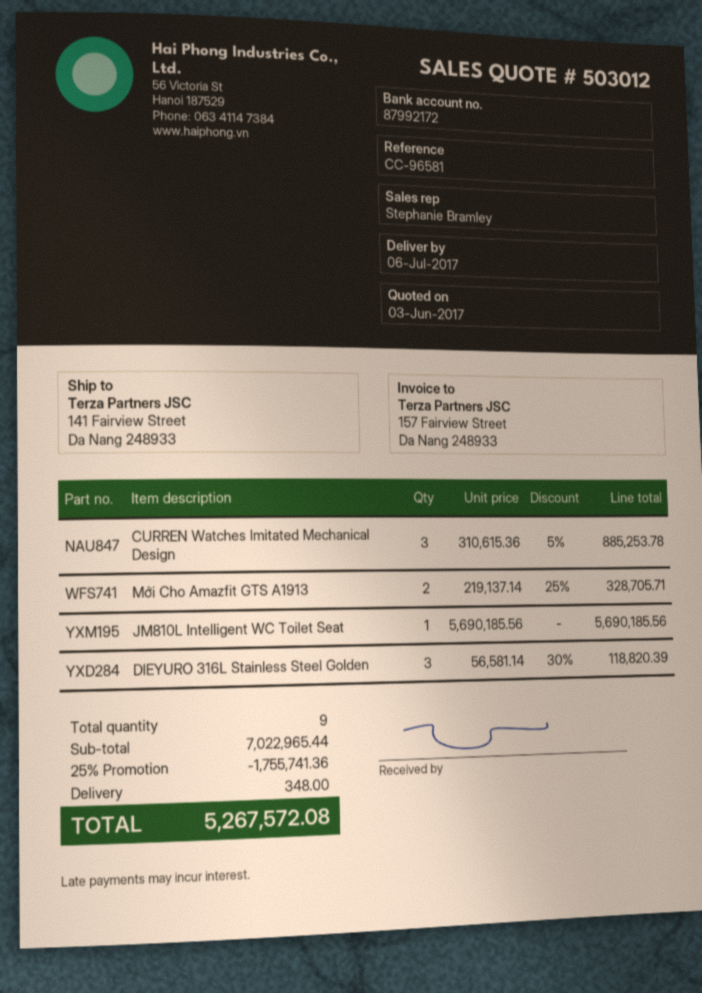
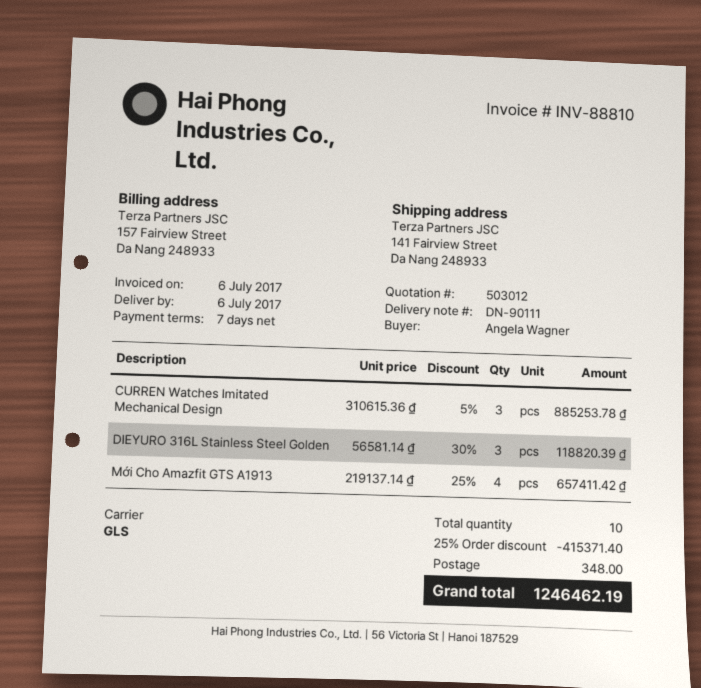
Mới Cho Amazfit GTS A1913: 2 x 219137.14 - 25% = 328705.71 -> 4 x 219137.14 - 25% = 657411.42
JM810L Intelligent WC Toilet Seat: 1 x 5690185.56 = 5690185.56 -> none
total quantity: 9 -> 10
discount: 25% = 1755741.36 -> 25% = 415371.40
total: 5267572.08 -> 1246462.19

